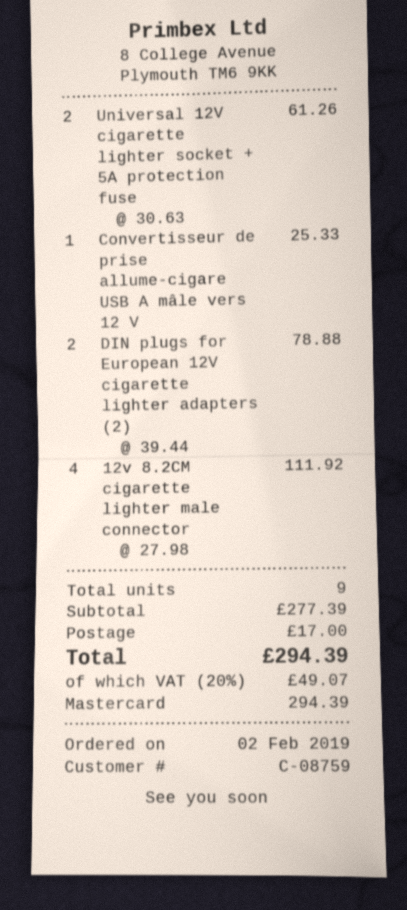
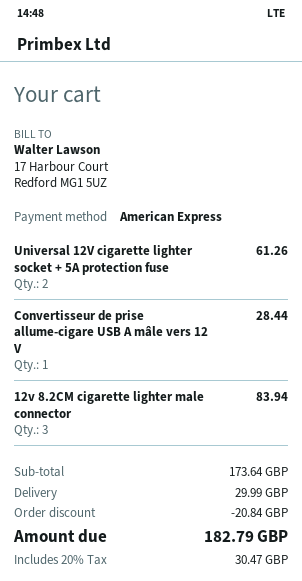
payment method: Mastercard -> American Express
Convertisseur de prise allume-cigare USB A mâle vers 12 V: 1 for 25.33 -> 1 for 28.44
DIN plugs for European 12V cigarette lighter adapters (2): 2 for 78.88 -> none
12v 8.2CM cigarette lighter male connector: 4 for 111.92 -> 3 for 83.94
subtotal: 277.39 -> 173.64
discount: none -> 20.84
shipping: 17.00 -> 29.99
tax: 20% = 49.07 -> 20% = 30.47
total: 294.39 -> 182.79

